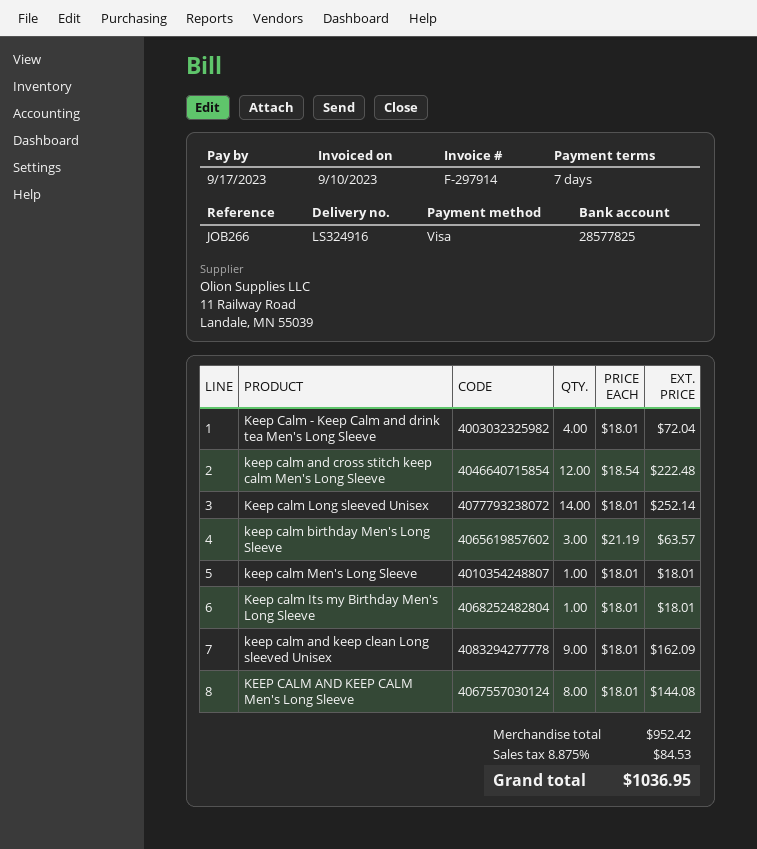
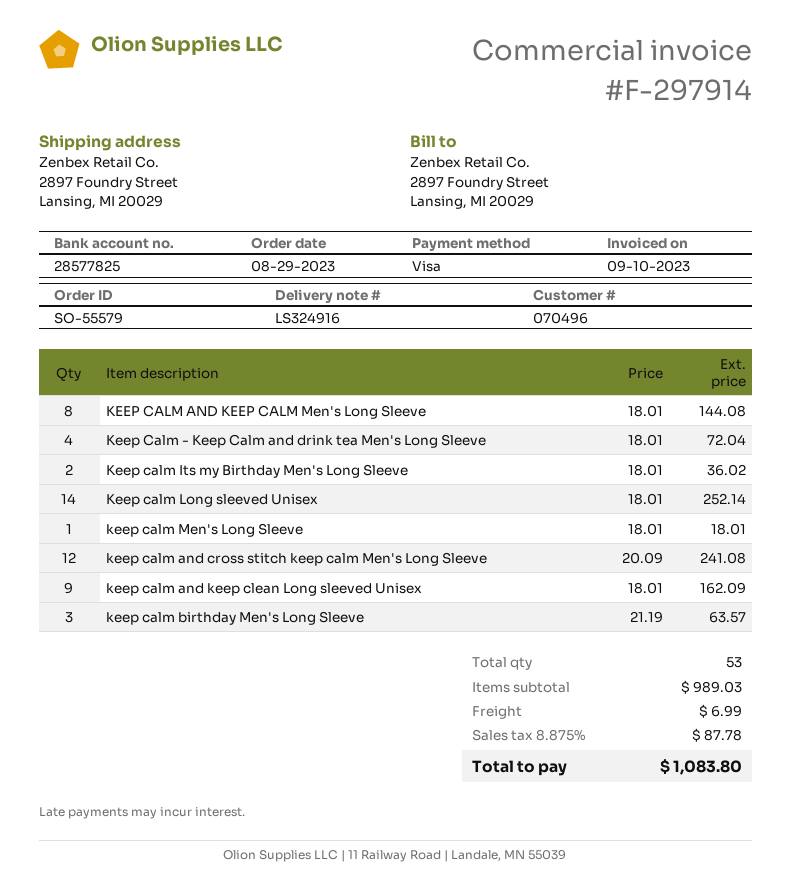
keep calm and cross stitch keep calm Men's Long Sleeve: 12 x 18.54 = 222.48 -> 12 x 20.09 = 241.08
Keep calm Its my Birthday Men's Long Sleeve: 1 x 18.01 = 18.01 -> 2 x 18.01 = 36.02
subtotal: 952.42 -> 989.03
shipping: none -> 6.99
tax: 8.875% = 84.53 -> 8.875% = 87.78
total: 1036.95 -> 1083.80

